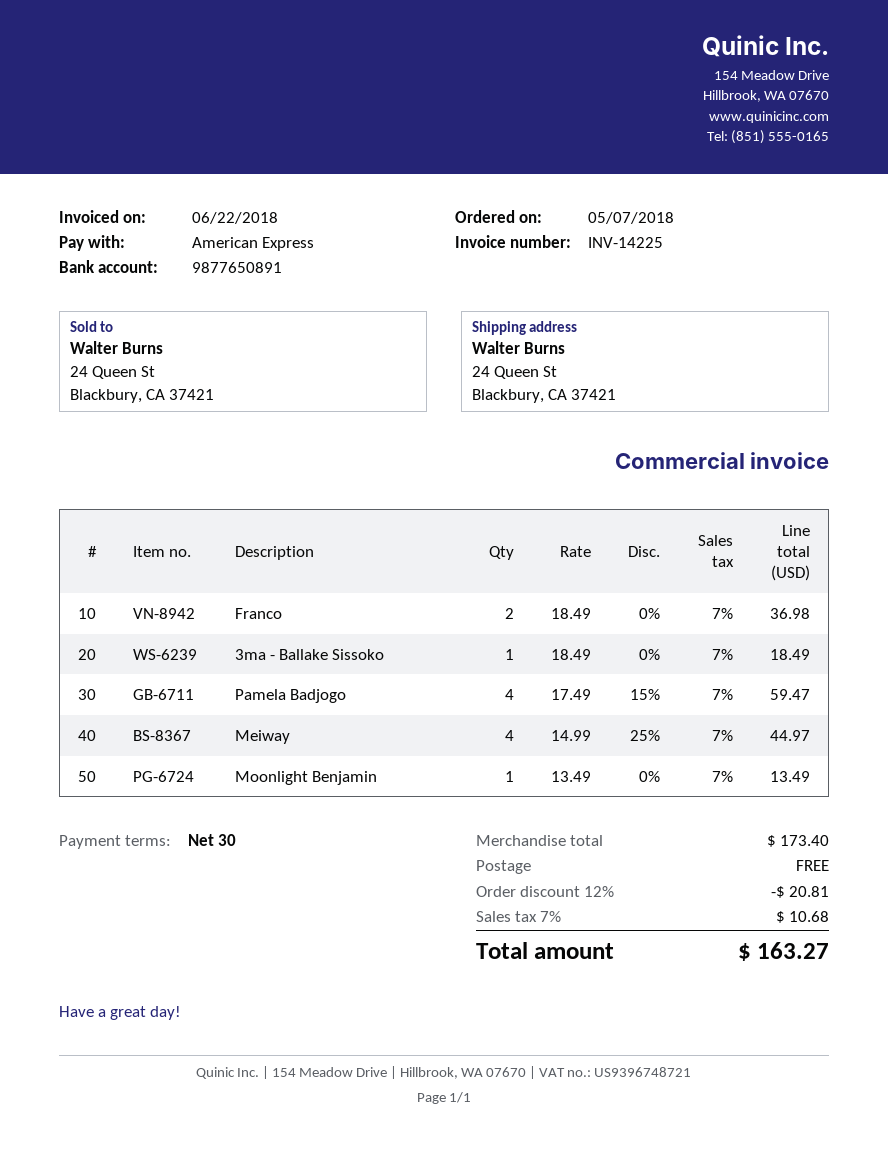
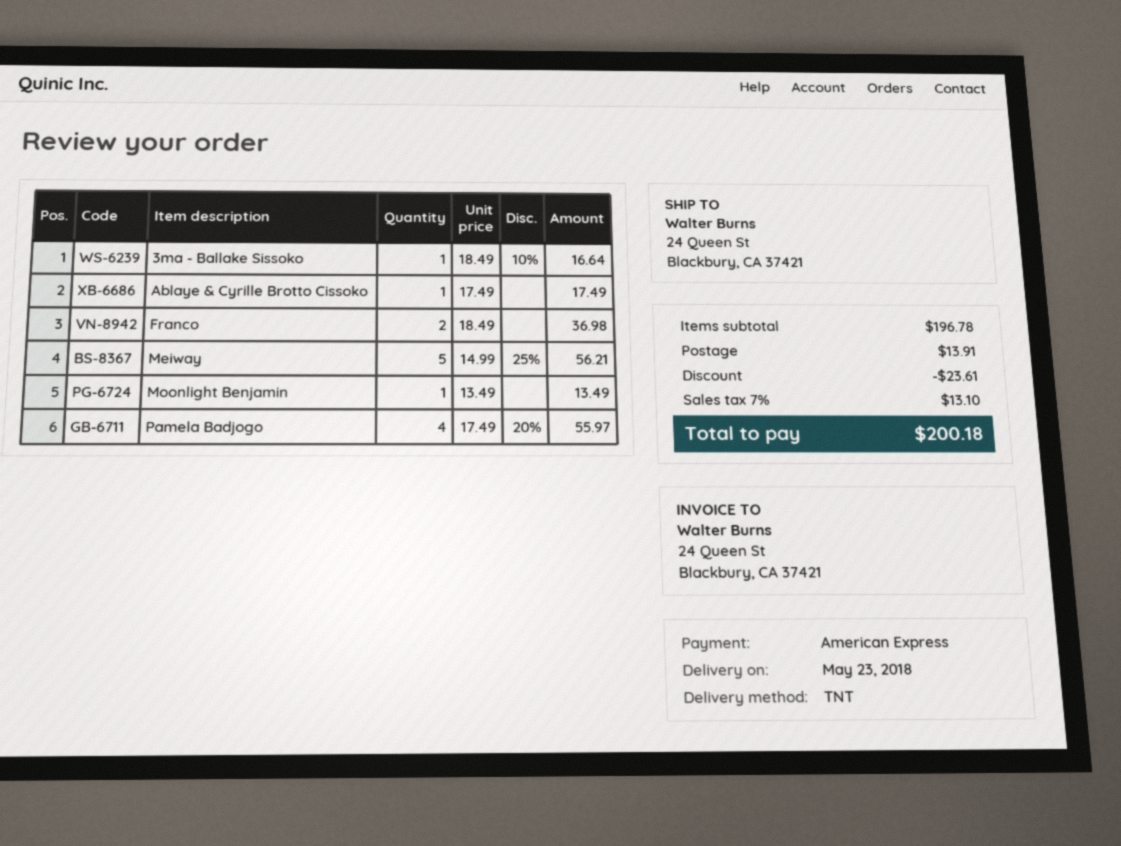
3ma - Ballake Sissoko: 1 x 18.49 = 18.49 -> 1 x 18.49 - 10% = 16.64
Pamela Badjogo: 4 x 17.49 - 15% = 59.47 -> 4 x 17.49 - 20% = 55.97
Meiway: 4 x 14.99 - 25% = 44.97 -> 5 x 14.99 - 25% = 56.21
Ablaye & Cyrille Brotto Cissoko: none -> 1 x 17.49 = 17.49
subtotal: 173.40 -> 196.78
discount: 20.81 -> 23.61
shipping: 0.00 -> 13.91
tax: 7% = 10.68 -> 7% = 13.10
total: 163.27 -> 200.18

